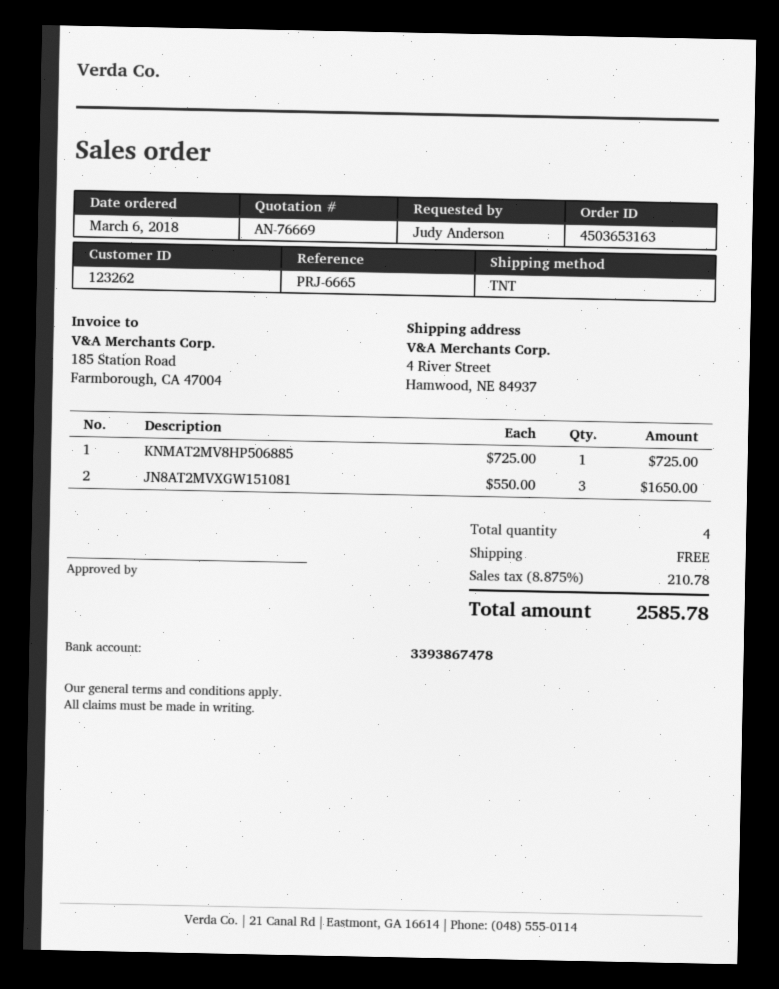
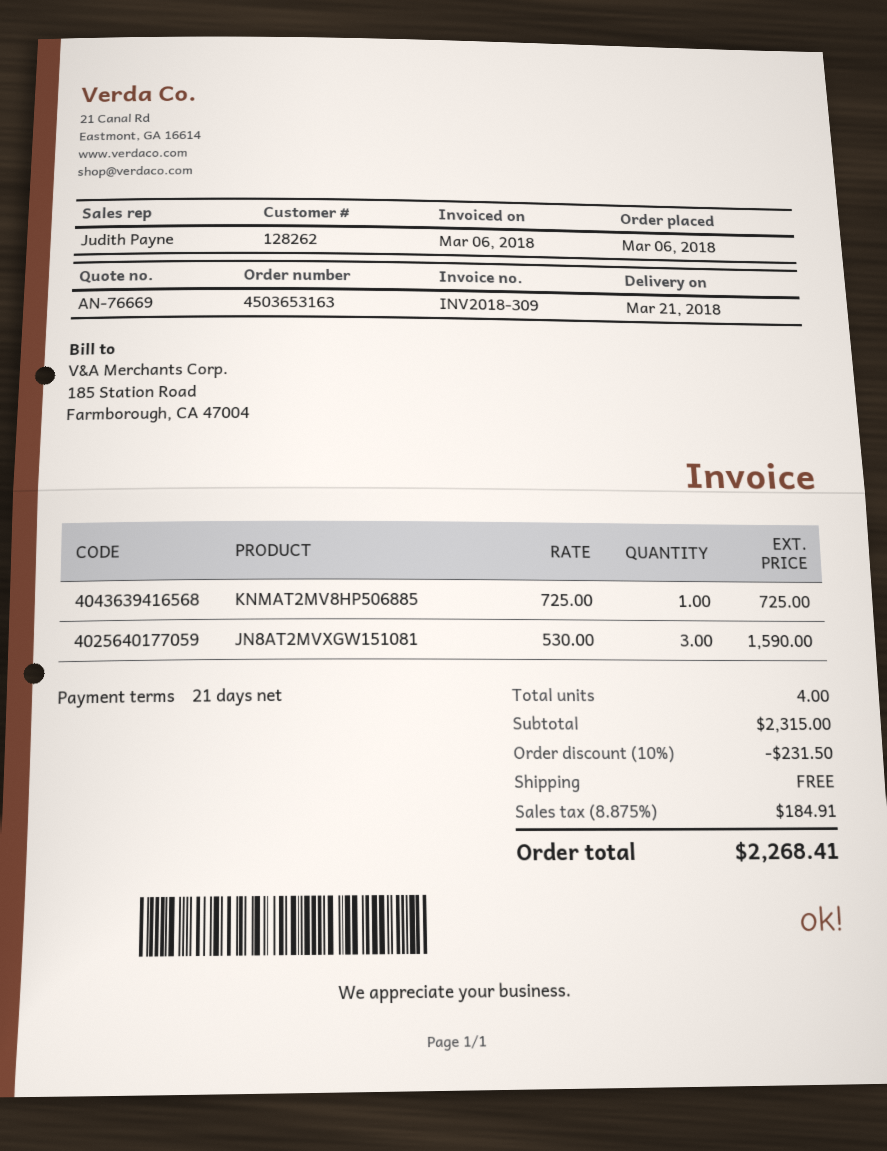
customer number: 123262 -> 128262
JN8AT2MVXGW151081: 3 x 550.00 = 1650.00 -> 3 x 530.00 = 1590.00
discount: none -> 10% = 231.50
tax: 8.875% = 210.78 -> 8.875% = 184.91
total: 2585.78 -> 2268.41

